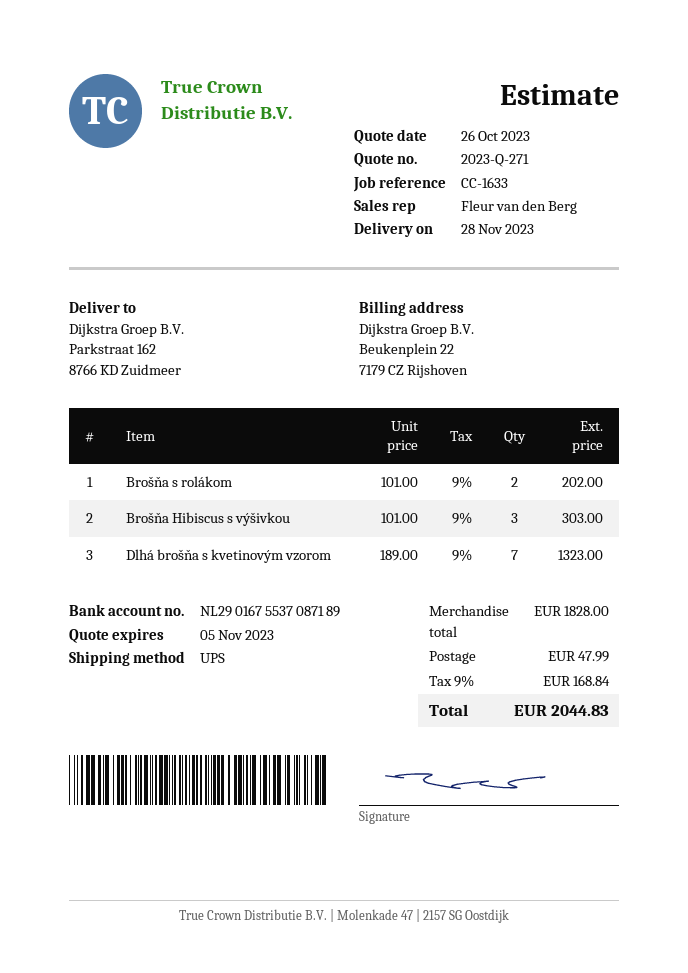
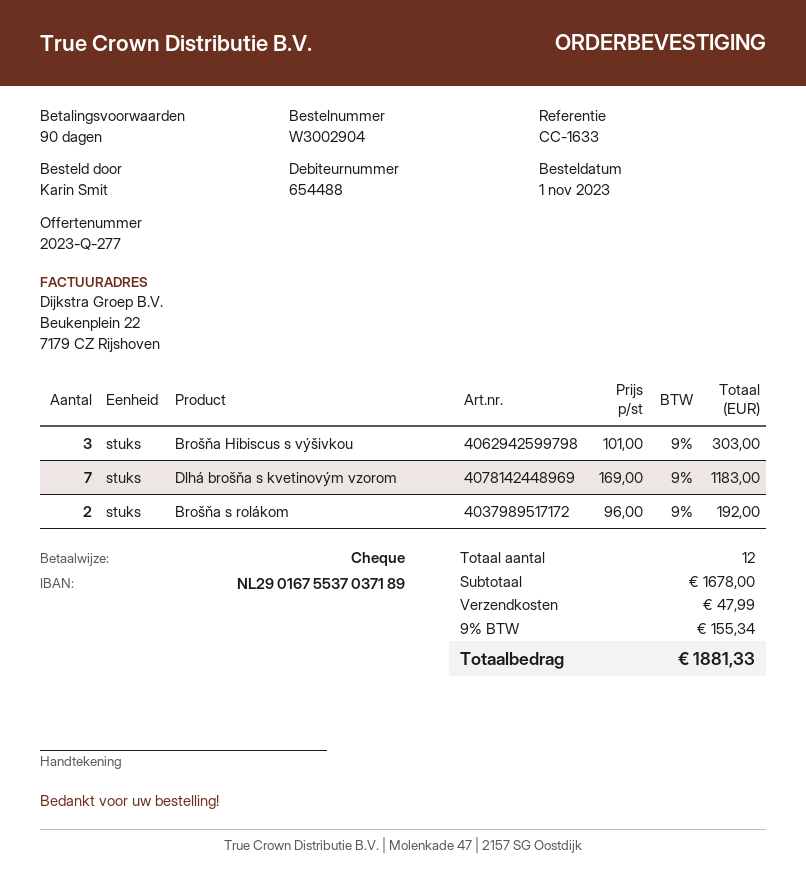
quote number: 2023-Q-271 -> 2023-Q-277
bank account: NL2901675537087189 -> NL2901675537037189
Brošňa s rolákom: 2 x 101.00 = 202.00 -> 2 x 96.00 = 192.00
Dlhá brošňa s kvetinovým vzorom: 7 x 189.00 = 1323.00 -> 7 x 169.00 = 1183.00
subtotal: 1828.00 -> 1678.00
tax: 9% = 168.84 -> 9% = 155.34
total: 2044.83 -> 1881.33

